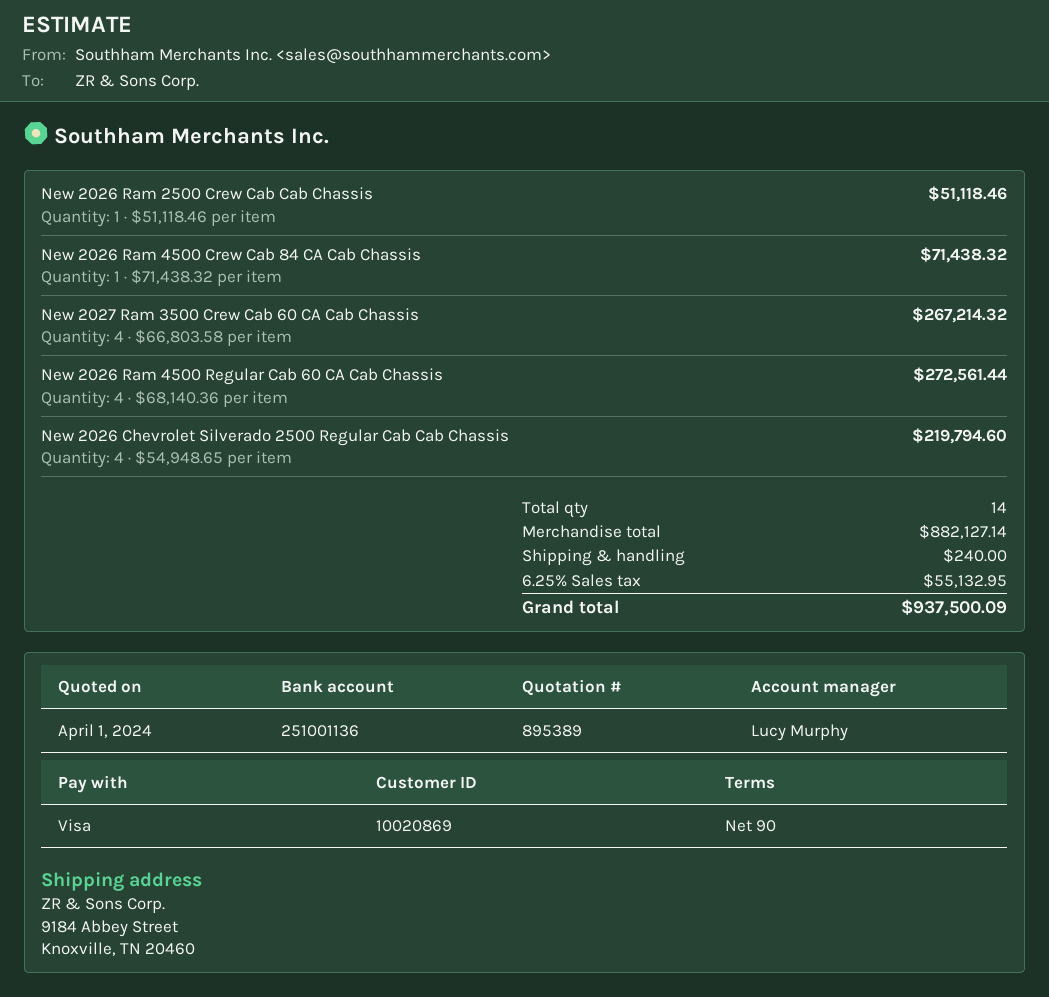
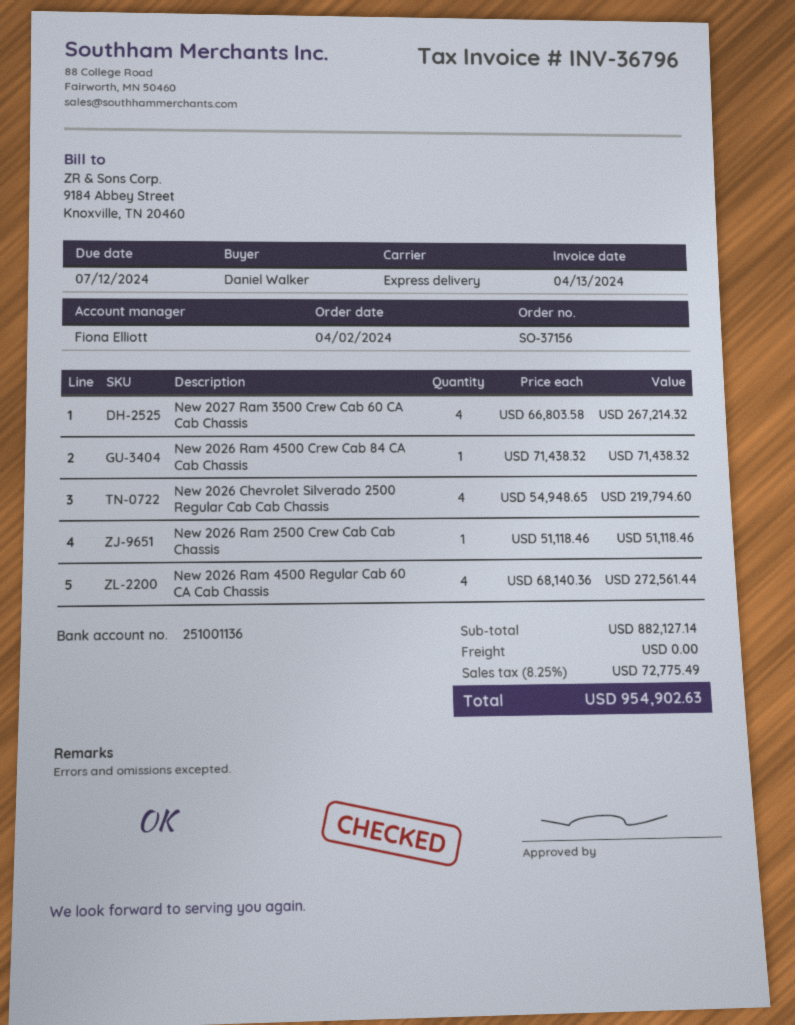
sales rep: Lucy Murphy -> Fiona Elliott
shipping: 240.00 -> 0.00
tax: 6.25% = 55132.95 -> 8.25% = 72775.49
total: 937500.09 -> 954902.63

